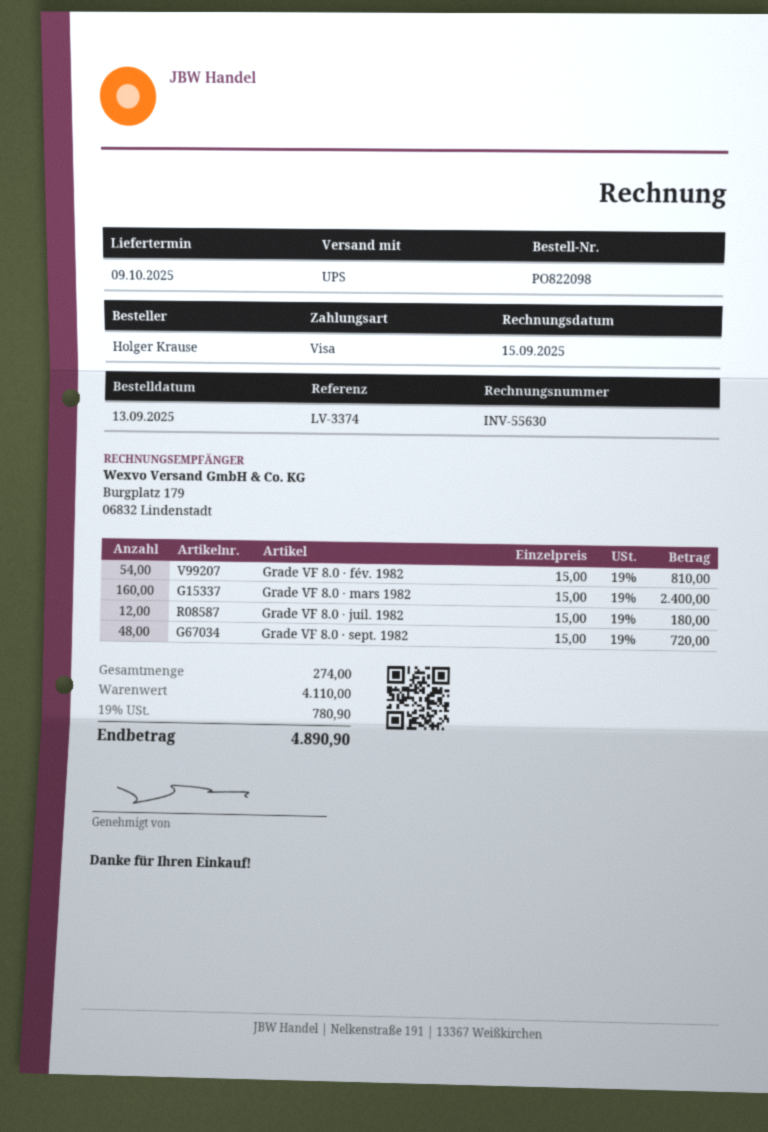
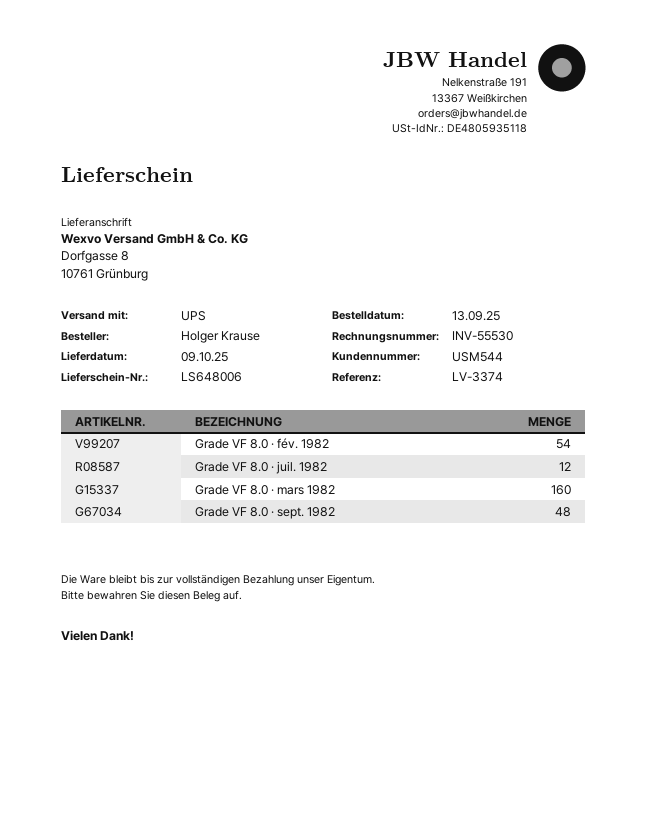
invoice number: INV-55630 -> INV-55530

